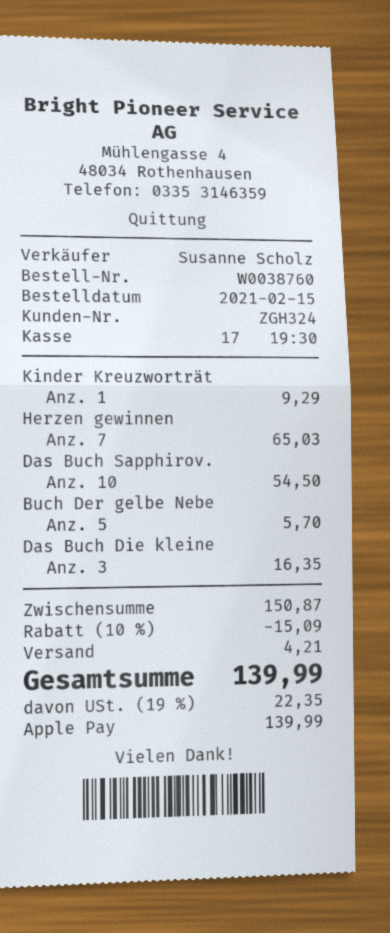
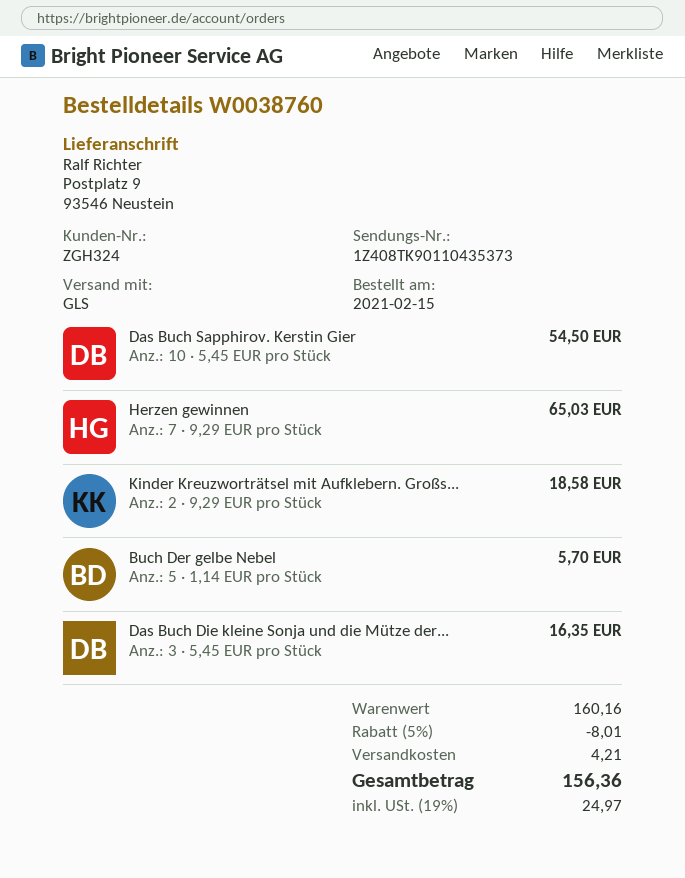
Kinder Kreuzworträt: 1 for 9.29 -> 2 for 18.58
subtotal: 150.87 -> 160.16
discount: 10% = 15.09 -> 5% = 8.01
tax: 19% = 22.35 -> 19% = 24.97
total: 139.99 -> 156.36

